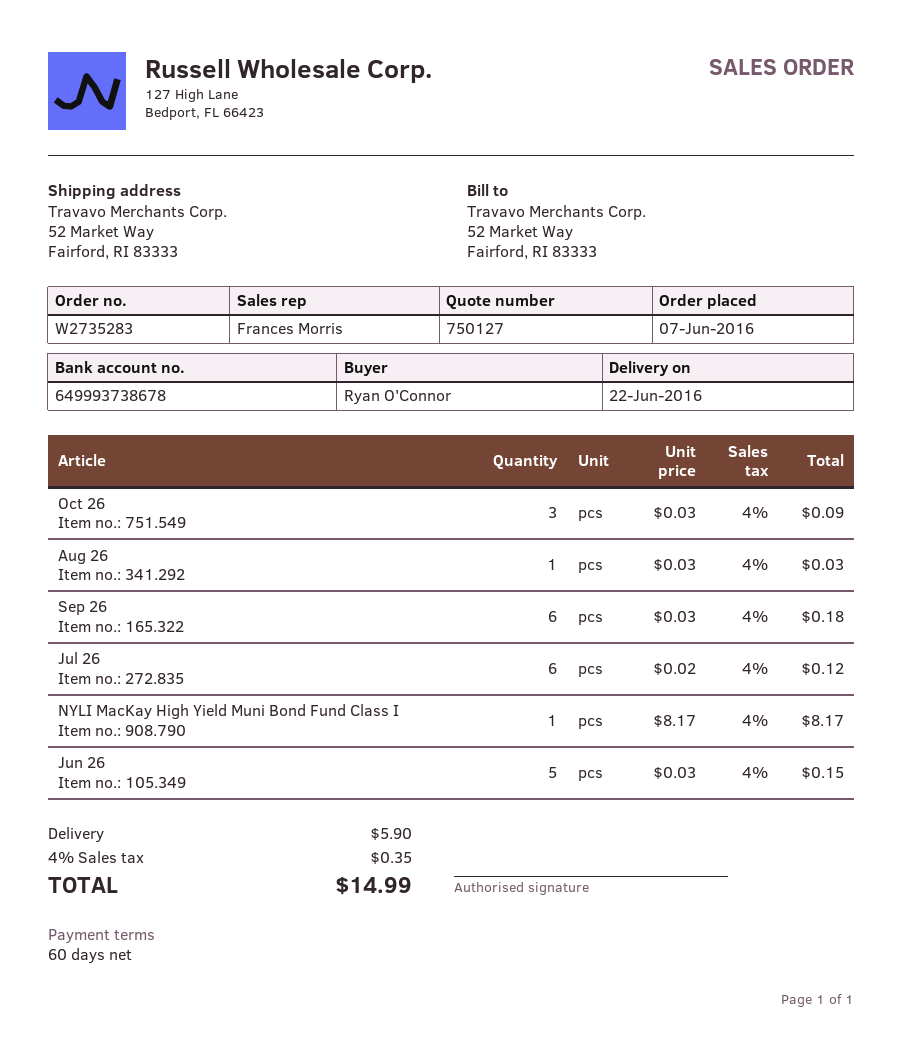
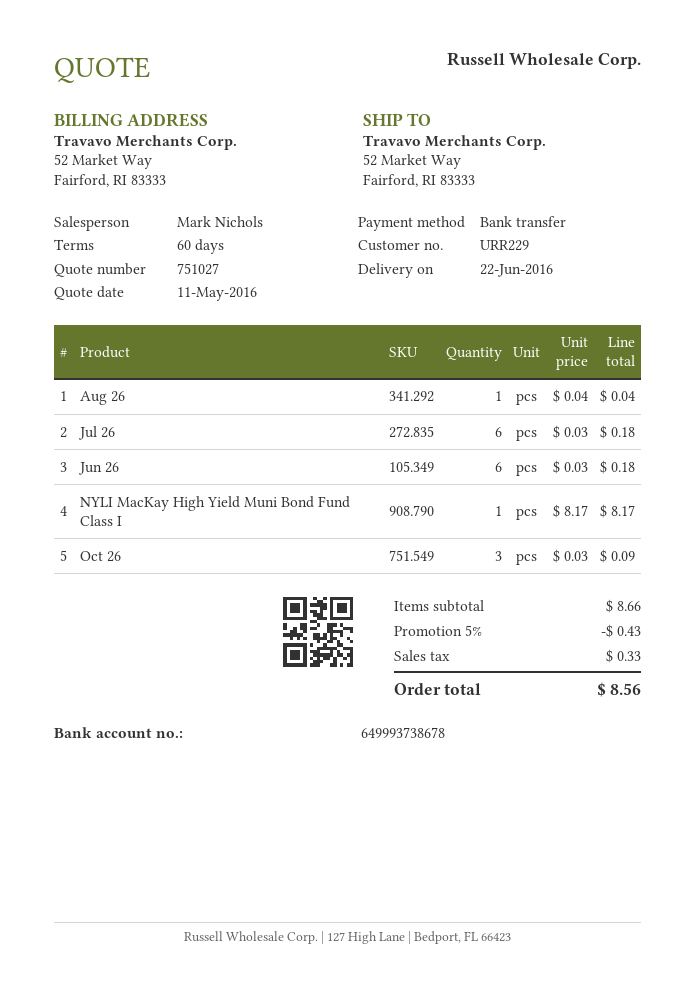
quote number: 750127 -> 751027
sales rep: Frances Morris -> Mark Nichols
Aug 26: 1 x 0.03 = 0.03 -> 1 x 0.04 = 0.04
Sep 26: 6 x 0.03 = 0.18 -> none
Jul 26: 6 x 0.02 = 0.12 -> 6 x 0.03 = 0.18
Jun 26: 5 x 0.03 = 0.15 -> 6 x 0.03 = 0.18
discount: none -> 5% = 0.43
shipping: 5.90 -> none
tax: 0.35 -> 0.33
total: 14.99 -> 8.56

